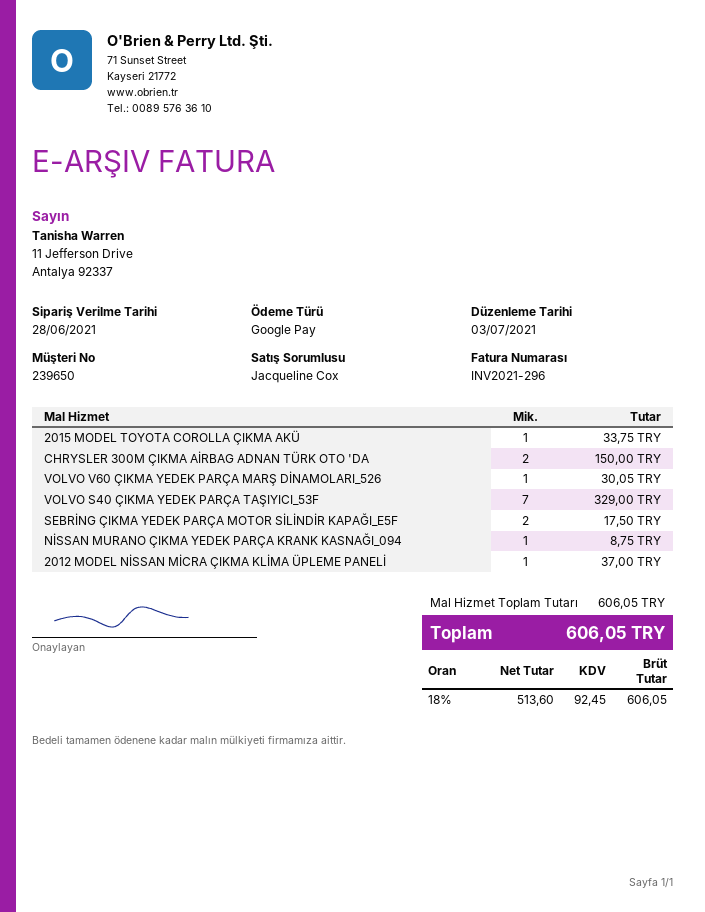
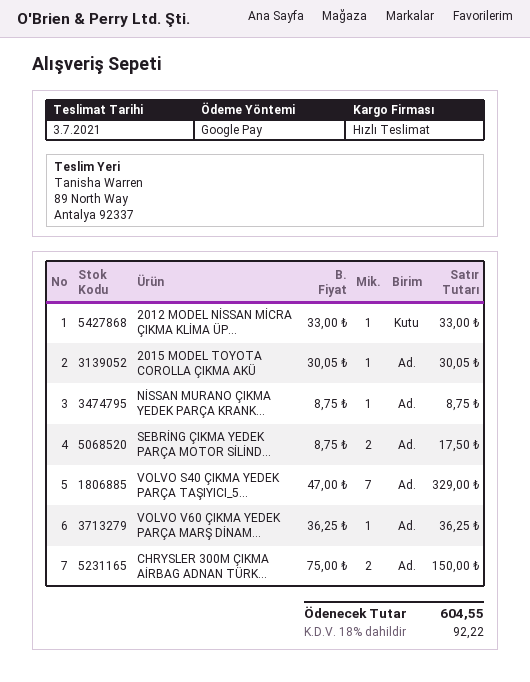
2015 MODEL TOYOTA COROLLA ÇIKMA AKÜ: 1 for 33.75 -> 1 for 30.05
VOLVO V60 ÇIKMA YEDEK PARÇA MARŞ DİNAMOLARI_526: 1 for 30.05 -> 1 for 36.25
2012 MODEL NİSSAN MİCRA ÇIKMA KLİMA ÜPLEME PANELİ: 1 for 37.00 -> 1 for 33.00
tax: 18% = 92.45 -> 18% = 92.22
total: 606.05 -> 604.55

